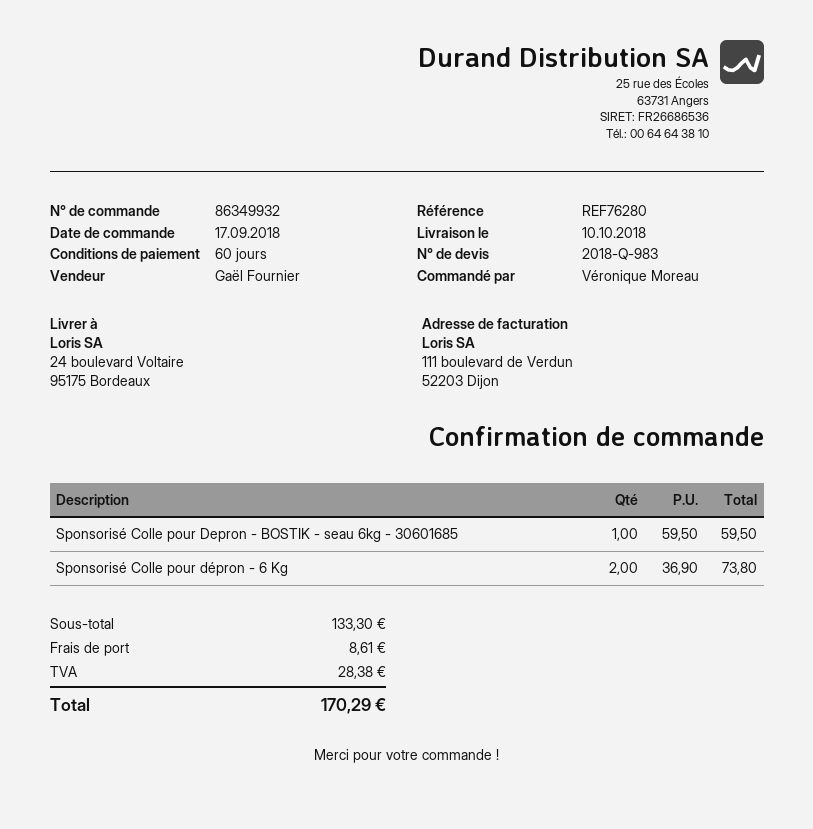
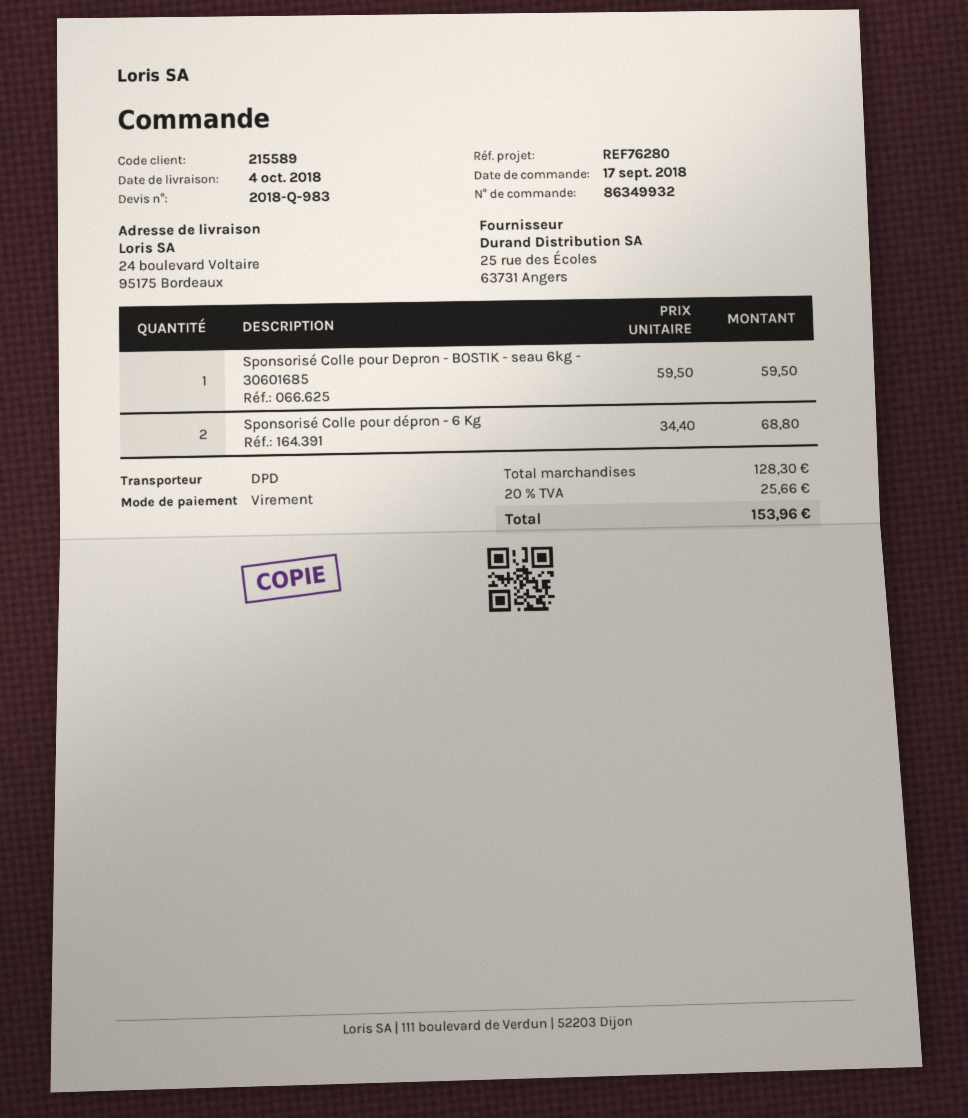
delivery date: 2018-10-10 -> 2018-10-04
Sponsorisé Colle pour dépron - 6 Kg: 2 x 36.90 = 73.80 -> 2 x 34.40 = 68.80
subtotal: 133.30 -> 128.30
shipping: 8.61 -> none
tax: 28.38 -> 25.66
total: 170.29 -> 153.96

